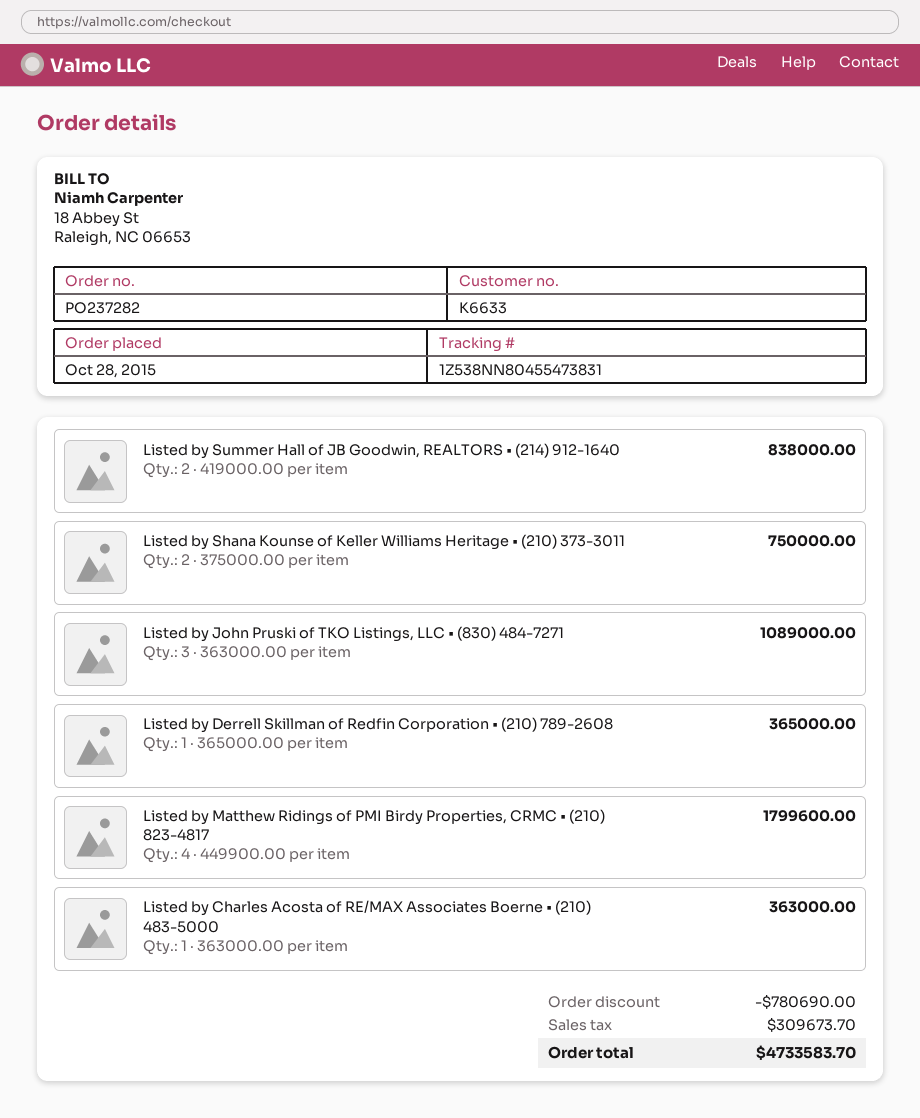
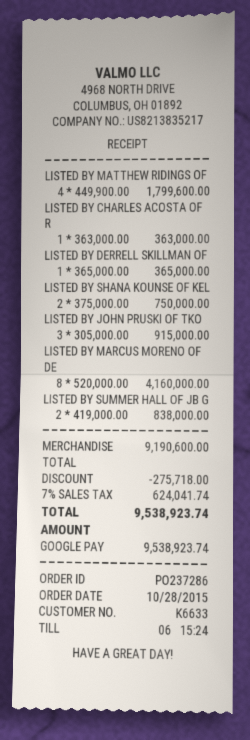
order number: PO237282 -> PO237286
Listed by John Pruski of TKO Listings, LLC • (830) 484-7271: 3 x 363000.00 = 1089000.00 -> 3 x 305000.00 = 915000.00
LISTED BY MARCUS MORENO OF DE: none -> 8 x 520000.00 = 4160000.00
discount: 780690.00 -> 275718.00
tax: 309673.70 -> 624041.74
total: 4733583.70 -> 9538923.74

